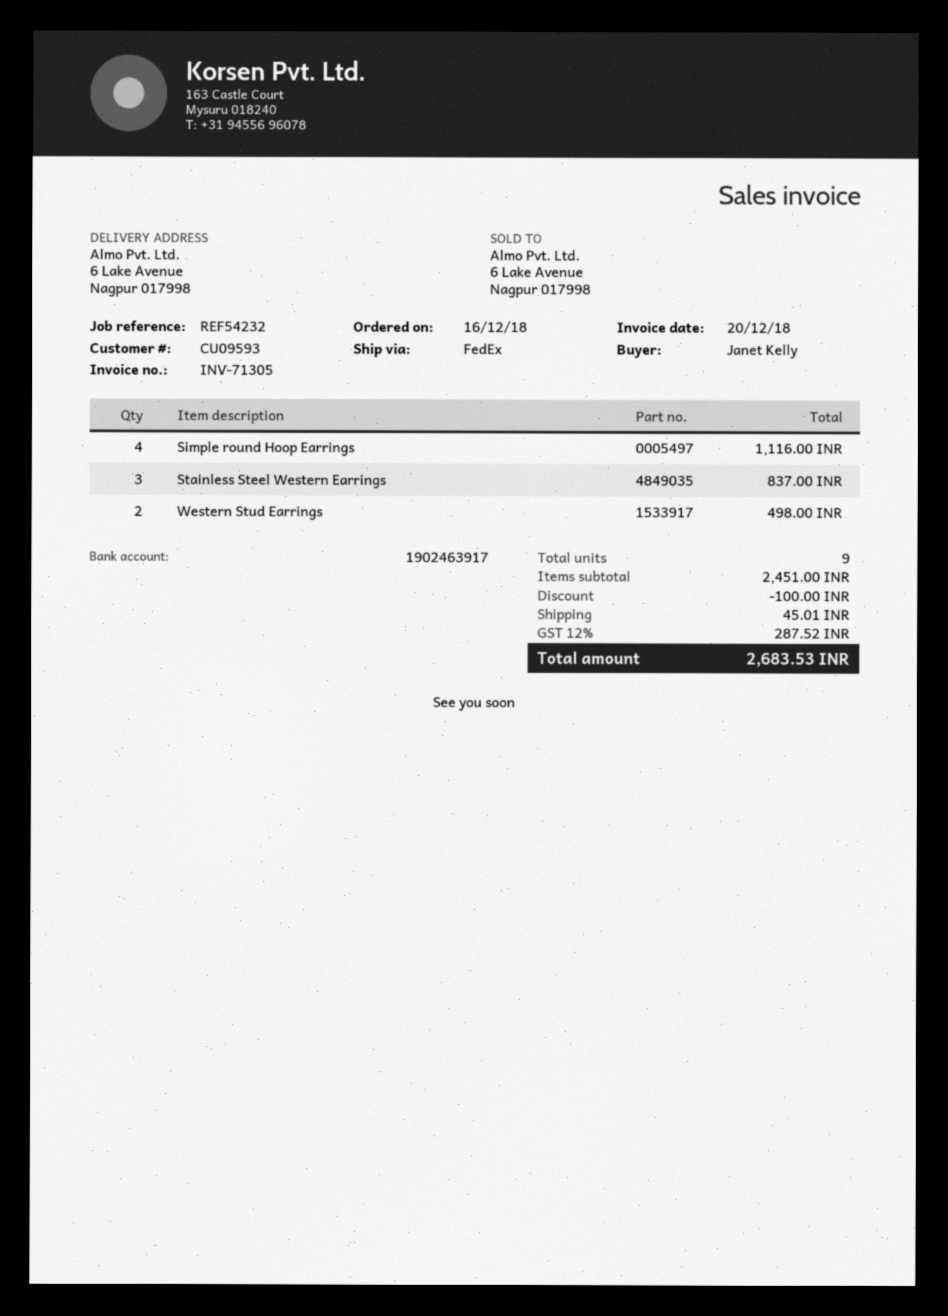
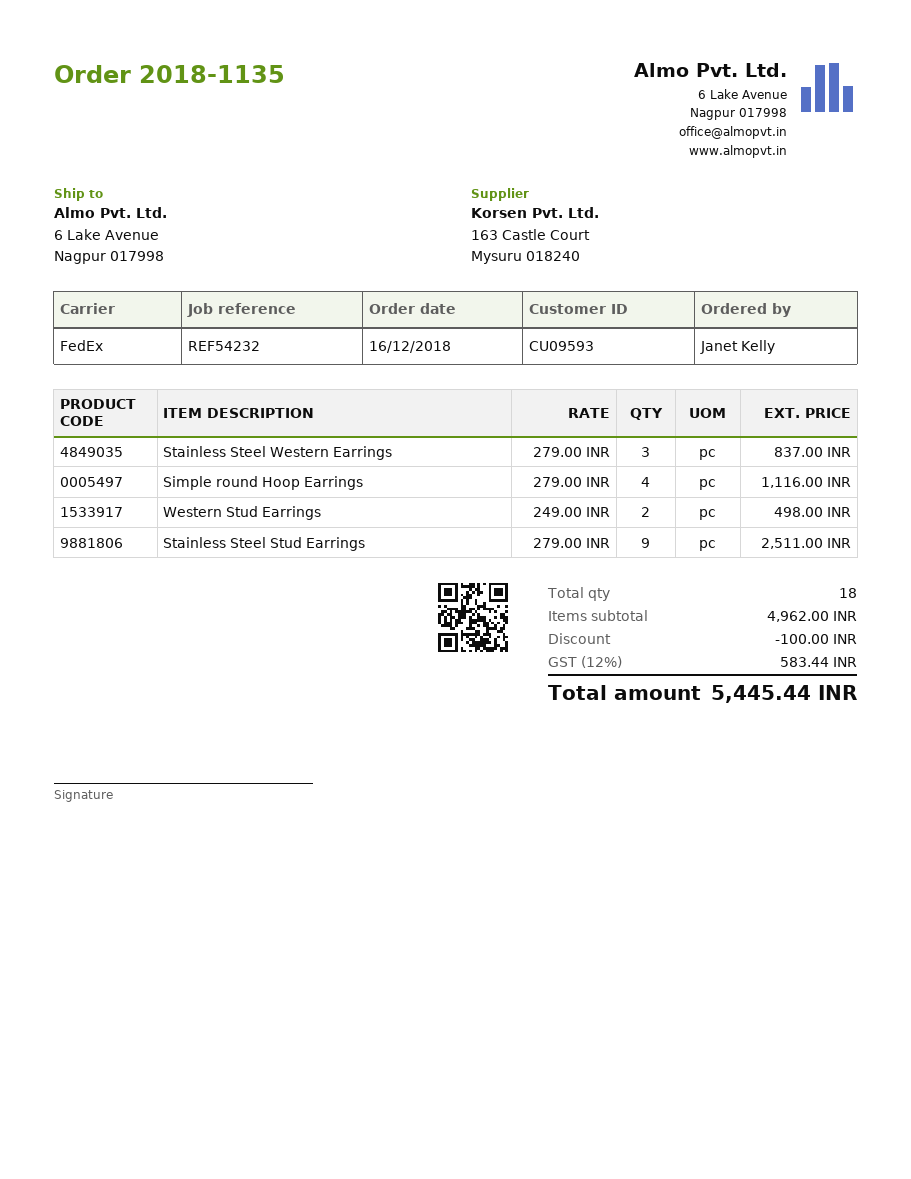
Stainless Steel Stud Earrings: none -> 9 for 2511.00
total quantity: 9 -> 18
subtotal: 2451.00 -> 4962.00
shipping: 45.01 -> none
tax: 12% = 287.52 -> 12% = 583.44
total: 2683.53 -> 5445.44

